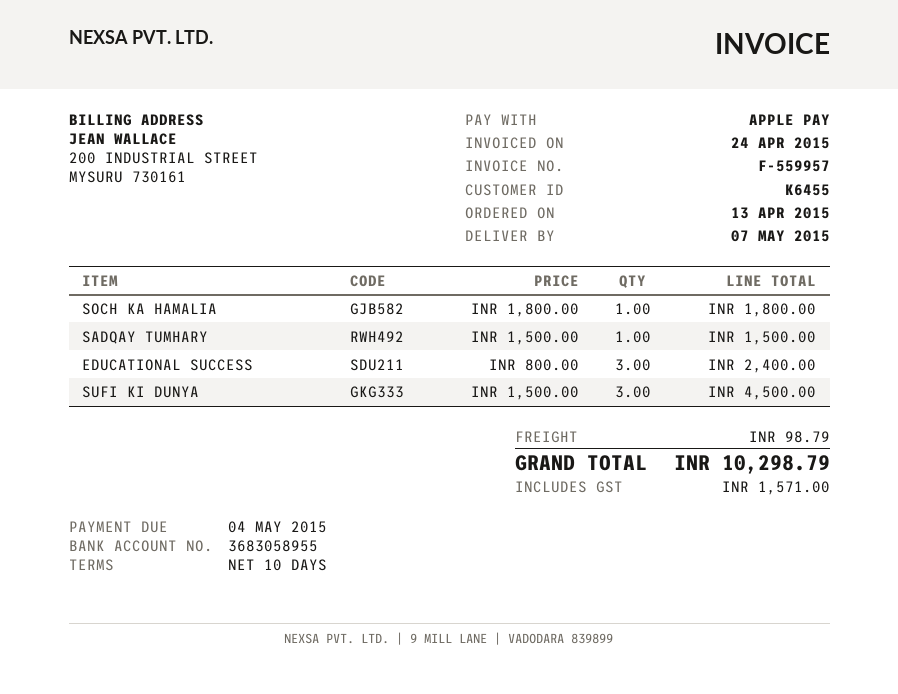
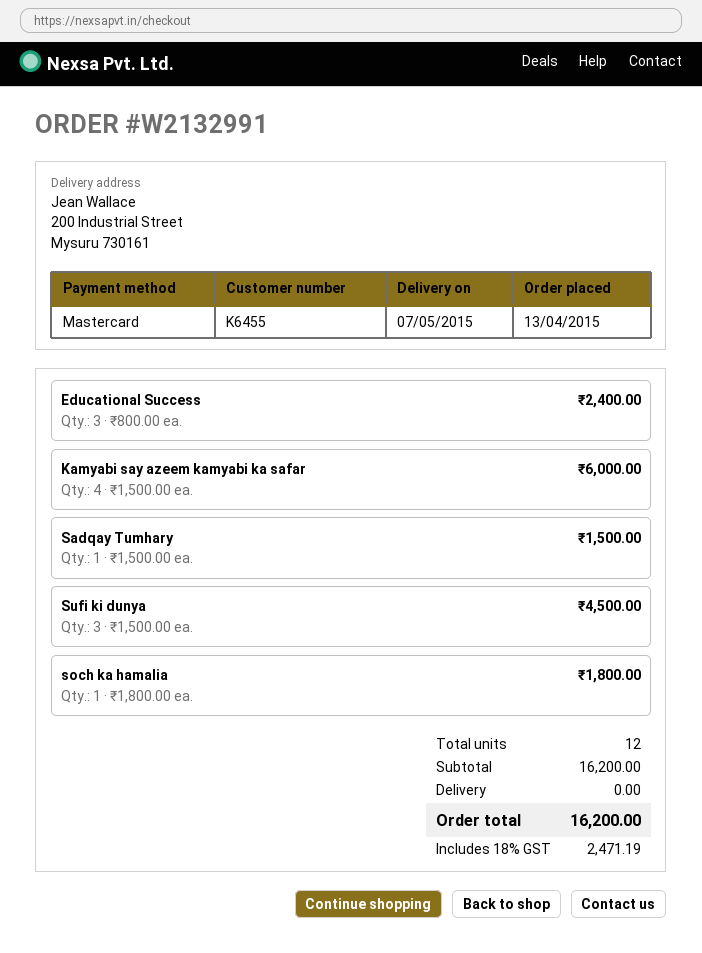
payment method: Apple Pay -> Mastercard
Kamyabi say azeem kamyabi ka safar: none -> 4 x 1500.00 = 6000.00
shipping: 98.79 -> 0.00
tax: 1571.00 -> 2471.19
total: 10298.79 -> 16200.00

